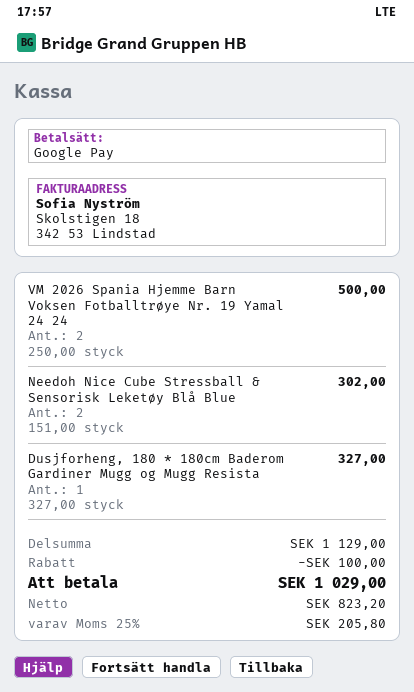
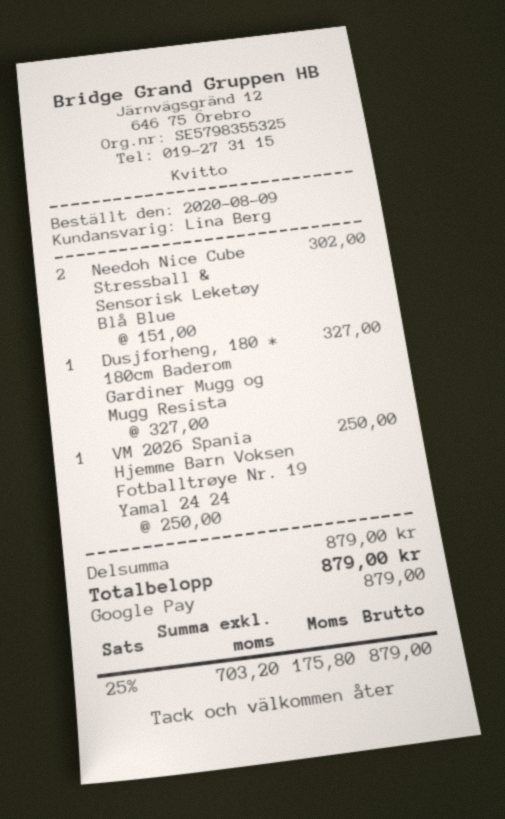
VM 2026 Spania Hjemme Barn Voksen Fotballtrøye Nr. 19 Yamal 24 24: 2 x 250.00 = 500.00 -> 1 x 250.00 = 250.00
subtotal: 1129.00 -> 879.00
discount: 100.00 -> none
net: 823.20 -> 703.20
tax: 25% = 205.80 -> 25% = 175.80
total: 1029.00 -> 879.00

